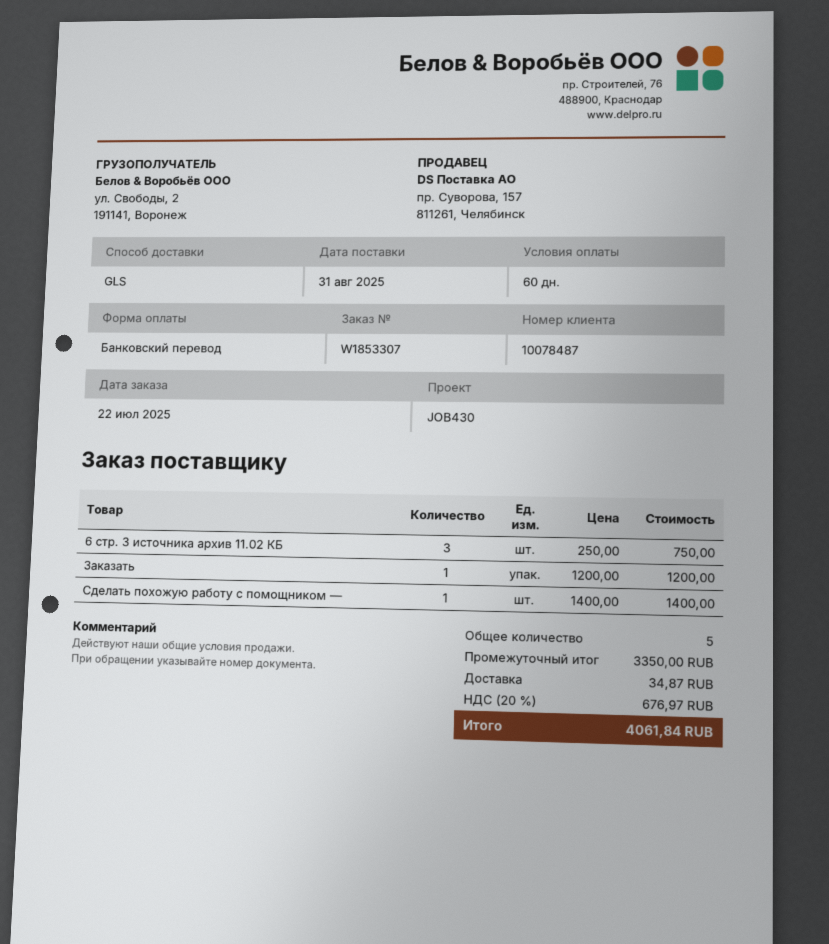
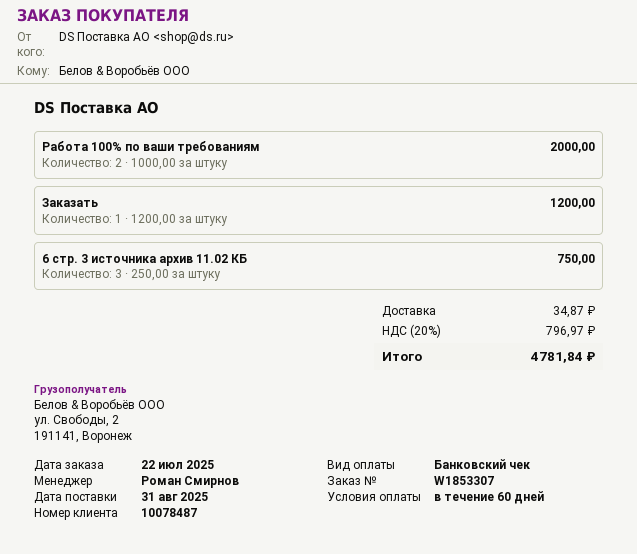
payment method: bank transfer -> cheque
Сделать похожую работу с помощником —: 1 x 1400.00 = 1400.00 -> none
Работа 100% по ваши требованиям: none -> 2 x 1000.00 = 2000.00
tax: 20% = 676.97 -> 20% = 796.97
total: 4061.84 -> 4781.84

